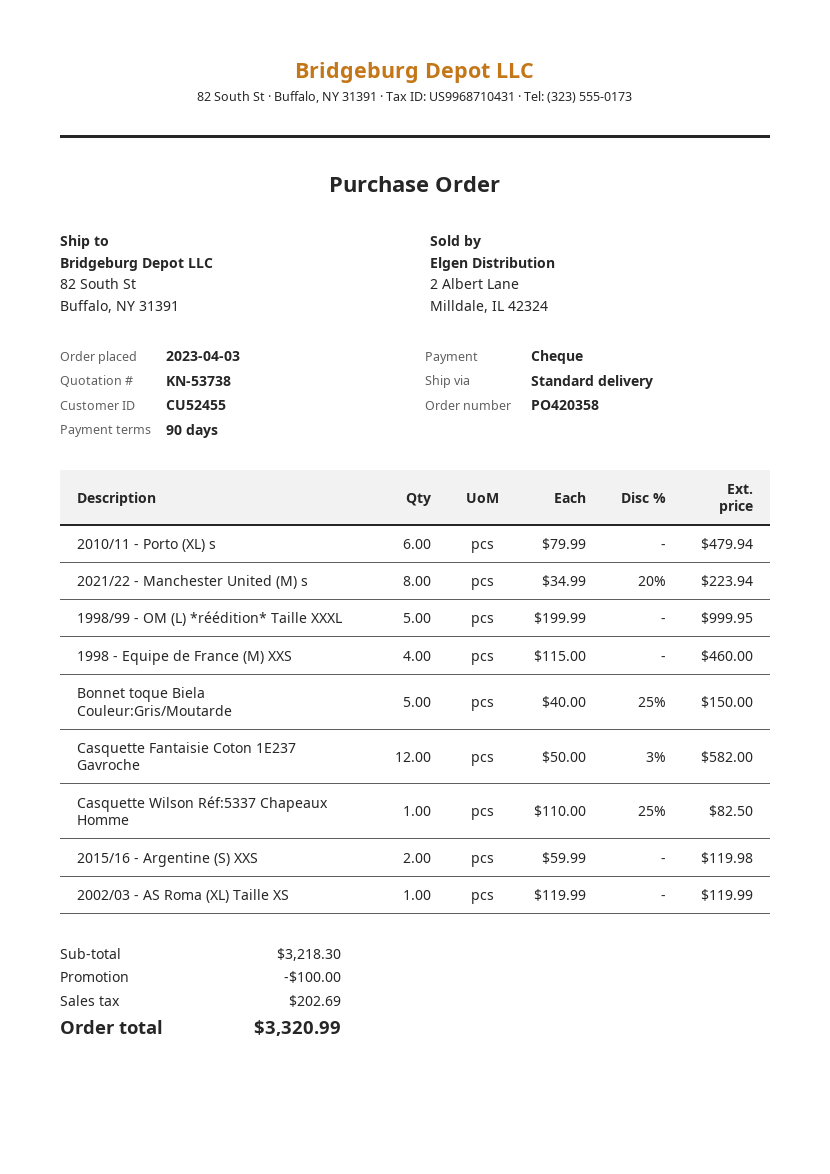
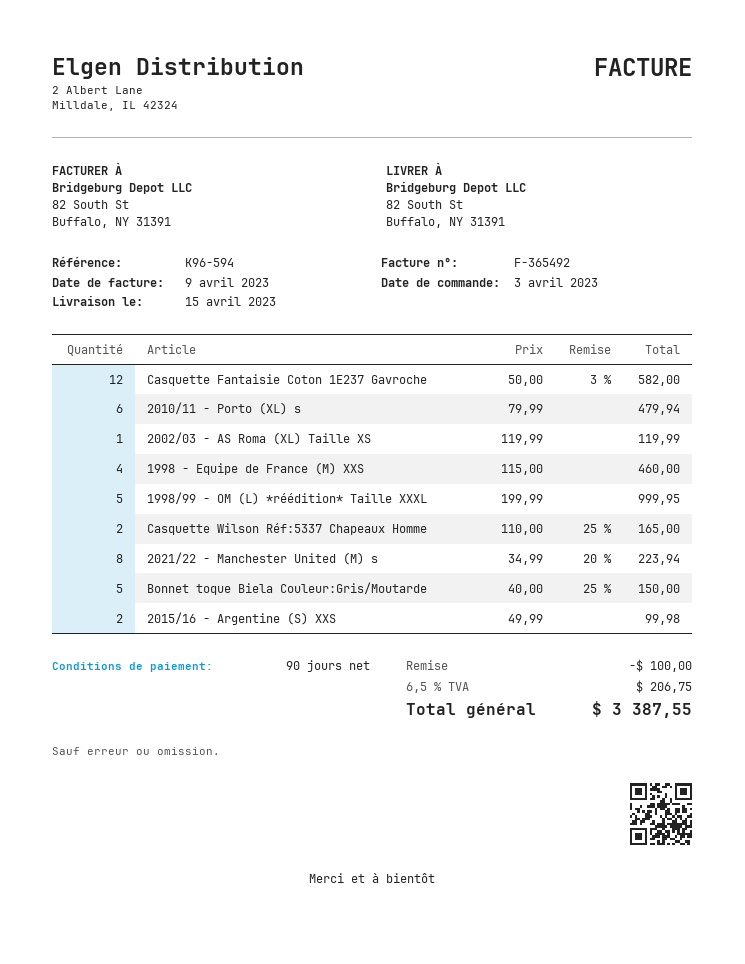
Casquette Wilson Réf:5337 Chapeaux Homme: 1 x 110.00 - 25% = 82.50 -> 2 x 110.00 - 25% = 165.00
2015/16 - Argentine (S) XXS: 2 x 59.99 = 119.98 -> 2 x 49.99 = 99.98
tax: 202.69 -> 206.75
total: 3320.99 -> 3387.55

